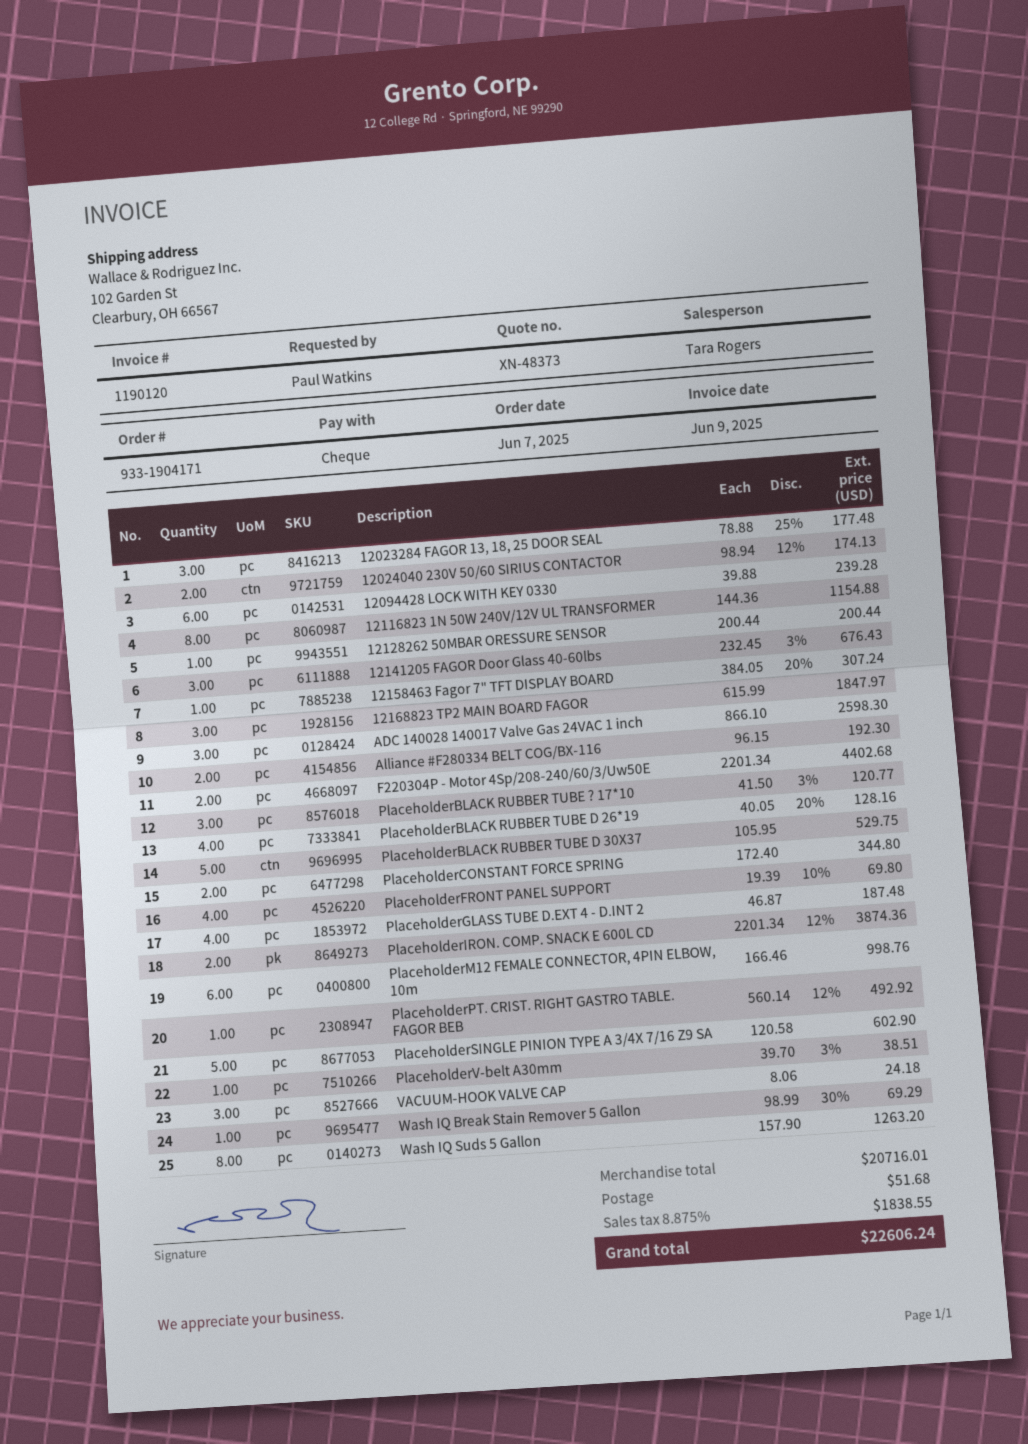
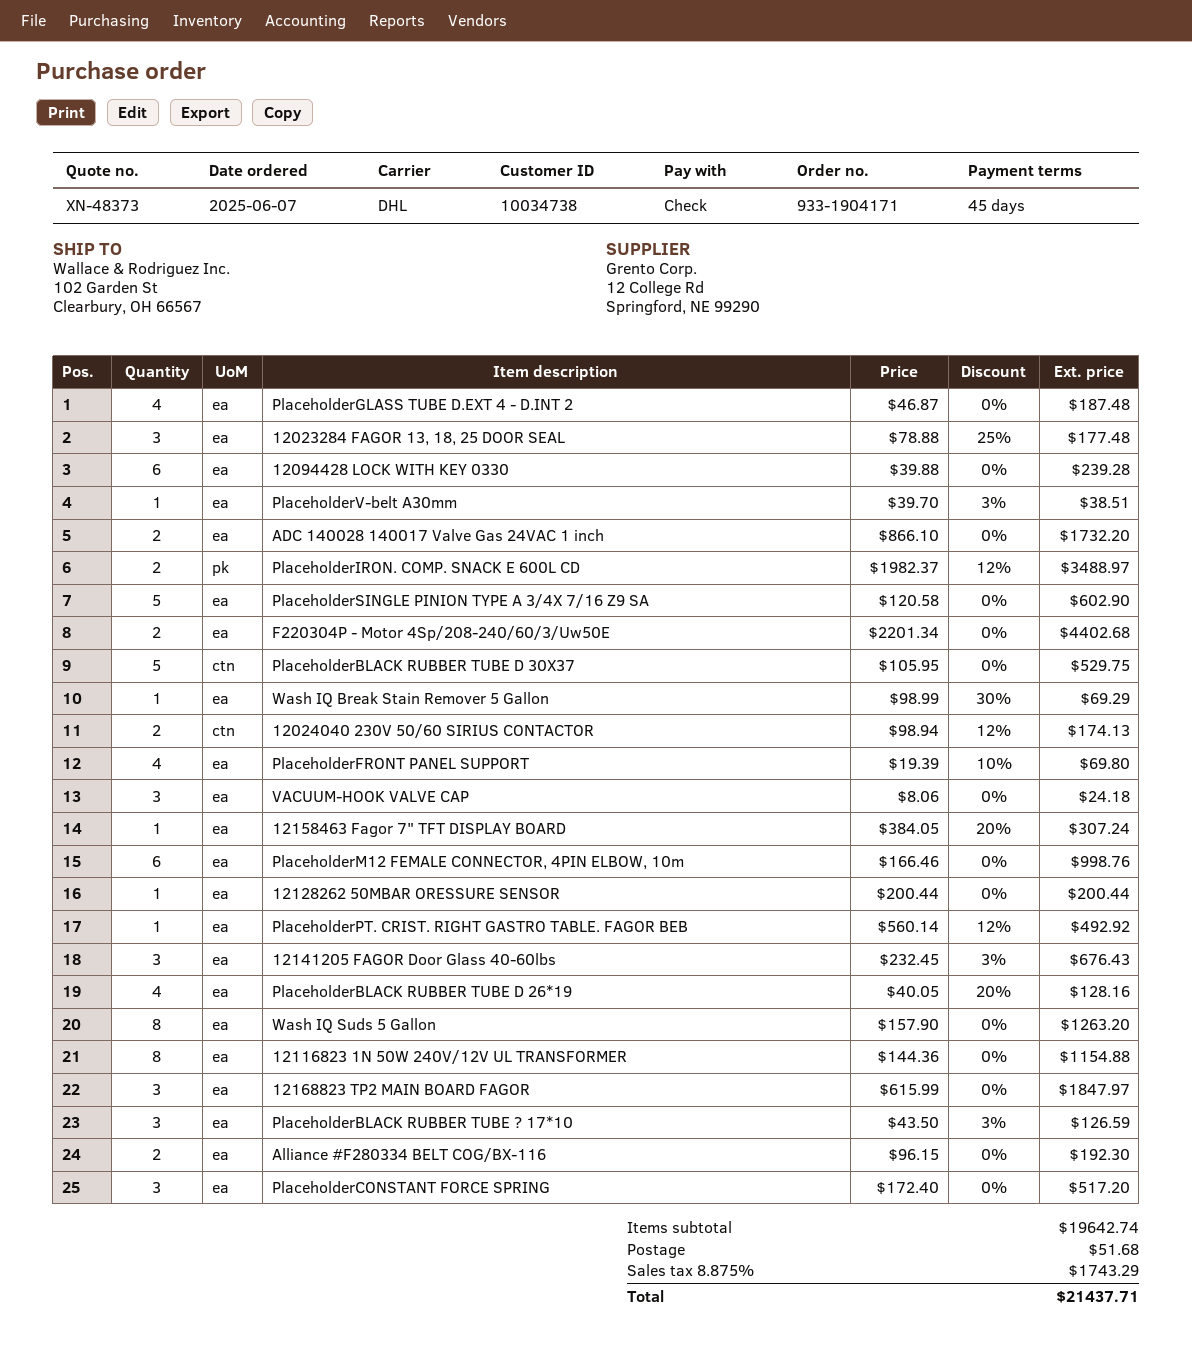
ADC 140028 140017 Valve Gas 24VAC 1 inch: 3 x 866.10 = 2598.30 -> 2 x 866.10 = 1732.20
PlaceholderBLACK RUBBER TUBE ? 17*10: 3 x 41.50 - 3% = 120.77 -> 3 x 43.50 - 3% = 126.59
PlaceholderCONSTANT FORCE SPRING: 2 x 172.40 = 344.80 -> 3 x 172.40 = 517.20
PlaceholderIRON. COMP. SNACK E 600L CD: 2 x 2201.34 - 12% = 3874.36 -> 2 x 1982.37 - 12% = 3488.97
subtotal: 20716.01 -> 19642.74
tax: 8.875% = 1838.55 -> 8.875% = 1743.29
total: 22606.24 -> 21437.71

